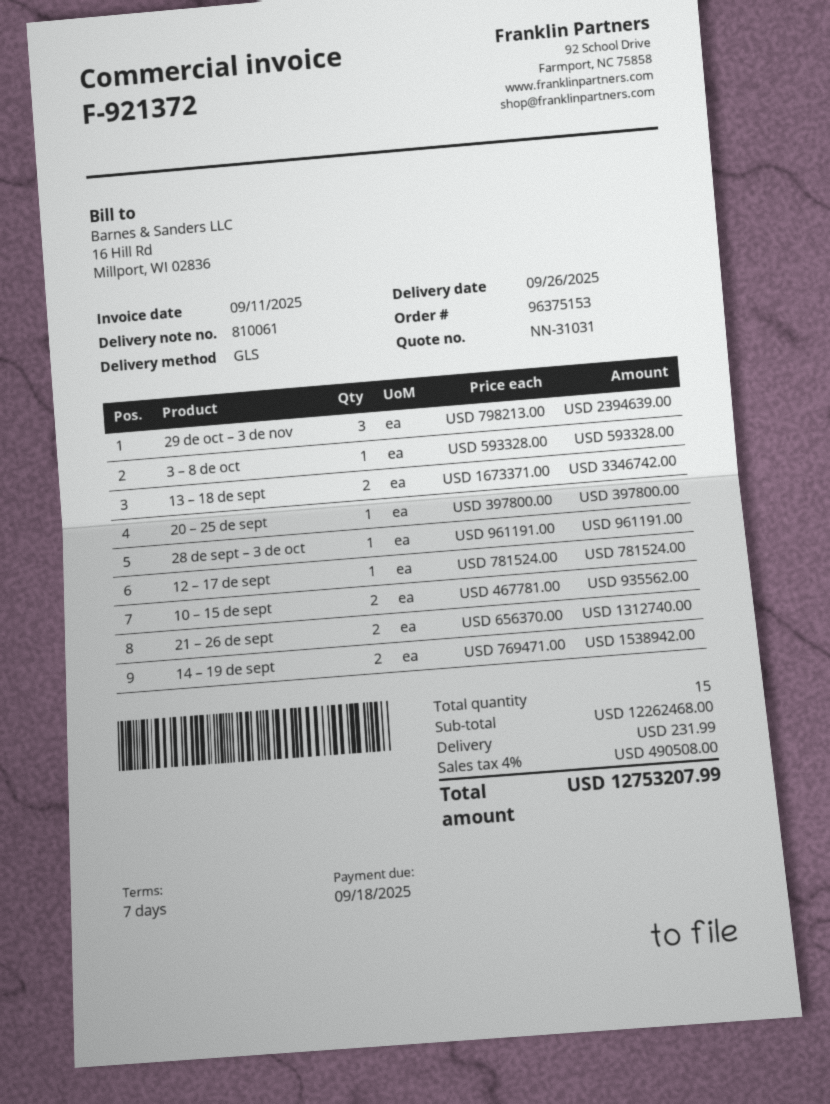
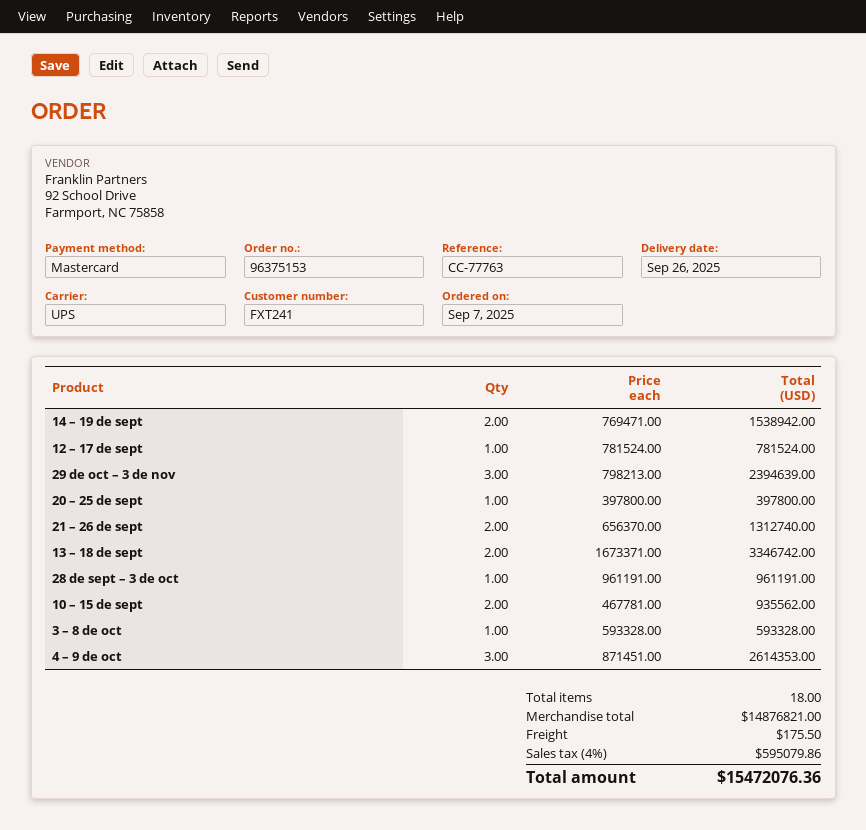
shipping method: GLS -> UPS
4 – 9 de oct: none -> 3 x 871451.00 = 2614353.00
total quantity: 15 -> 18
subtotal: 12262468.00 -> 14876821.00
shipping: 231.99 -> 175.50
tax: 4% = 490508.00 -> 4% = 595079.86
total: 12753207.99 -> 15472076.36

